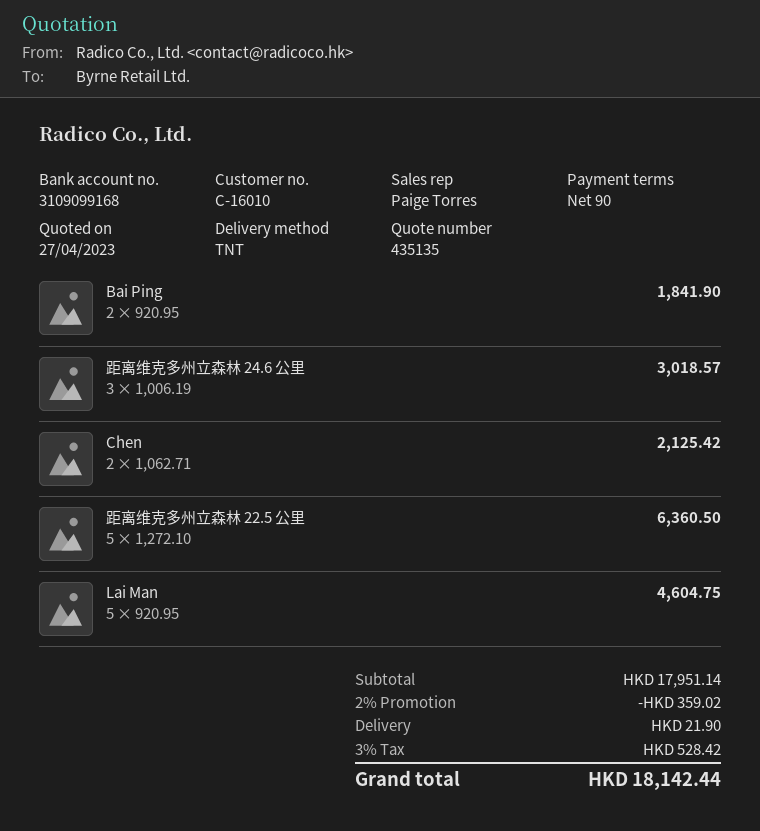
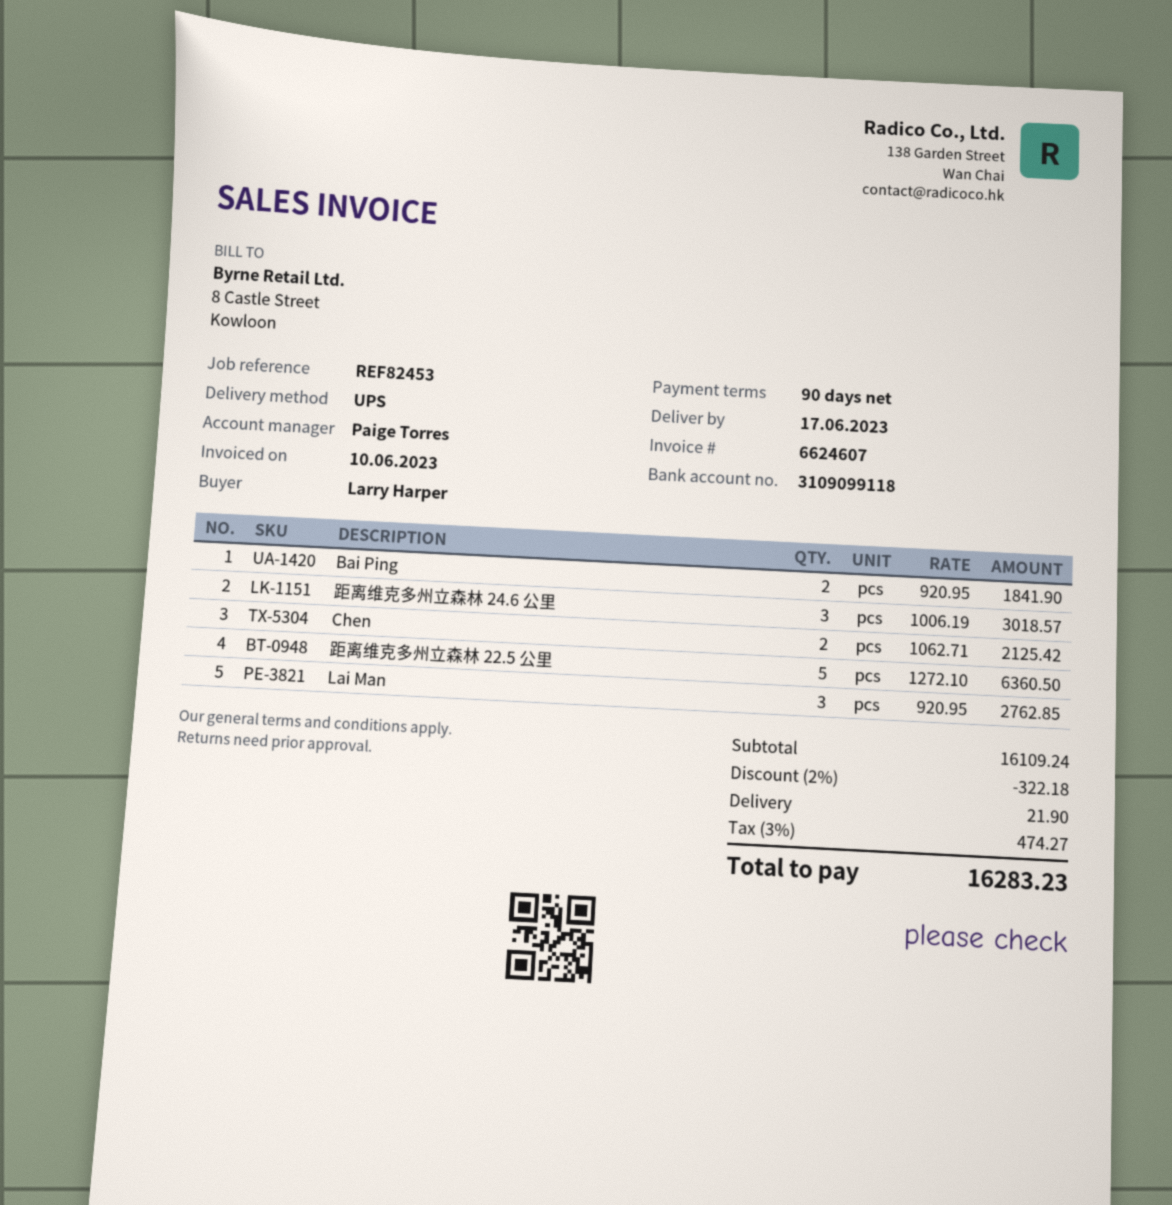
bank account: 3109099168 -> 3109099118
shipping method: TNT -> UPS
Lai Man: 5 x 920.95 = 4604.75 -> 3 x 920.95 = 2762.85
subtotal: 17951.14 -> 16109.24
discount: 2% = 359.02 -> 2% = 322.18
tax: 3% = 528.42 -> 3% = 474.27
total: 18142.44 -> 16283.23

